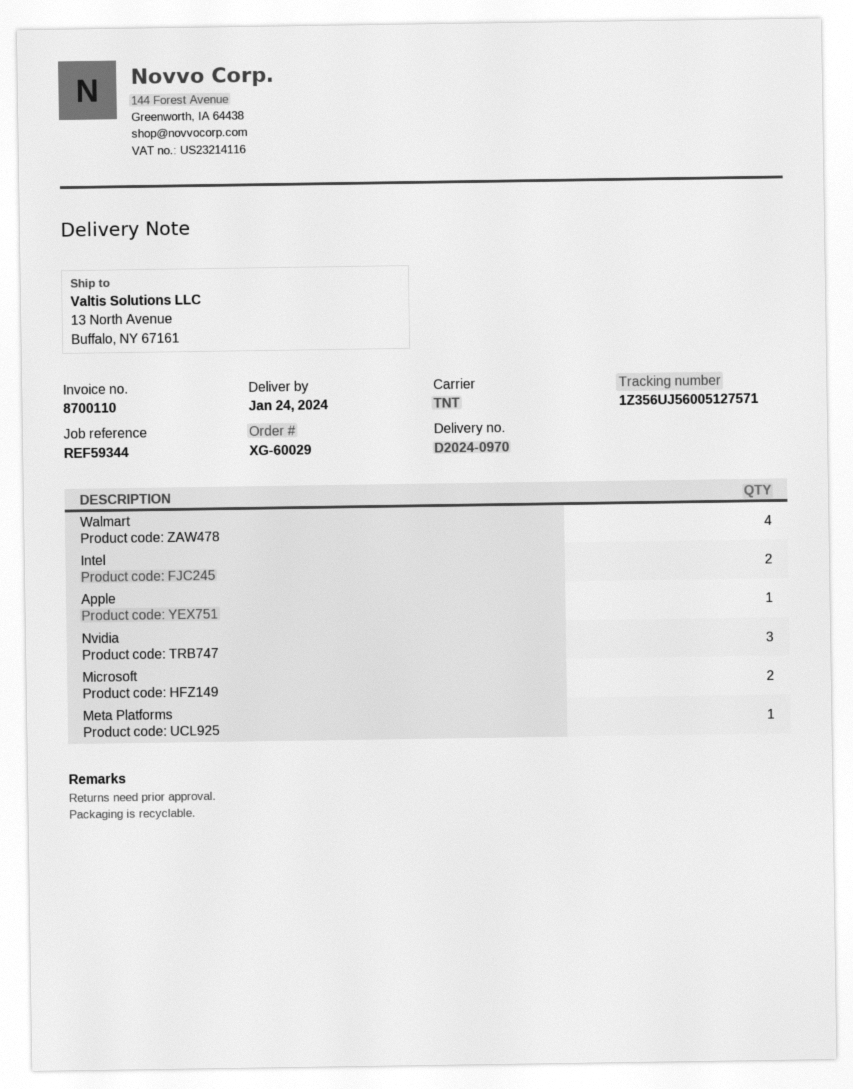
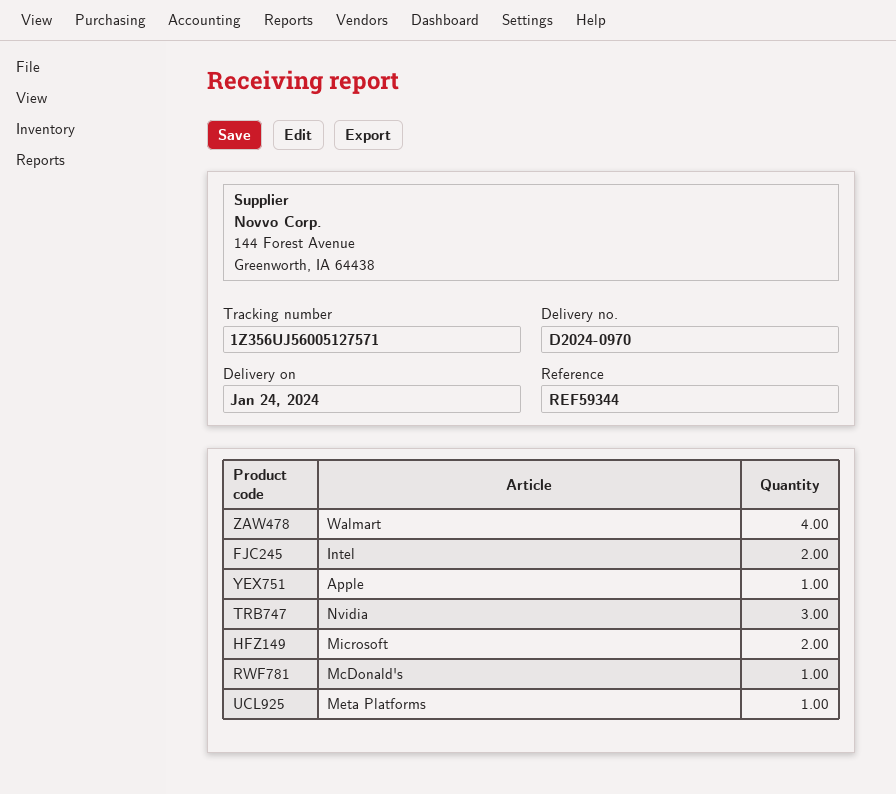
McDonald's: none -> 1

